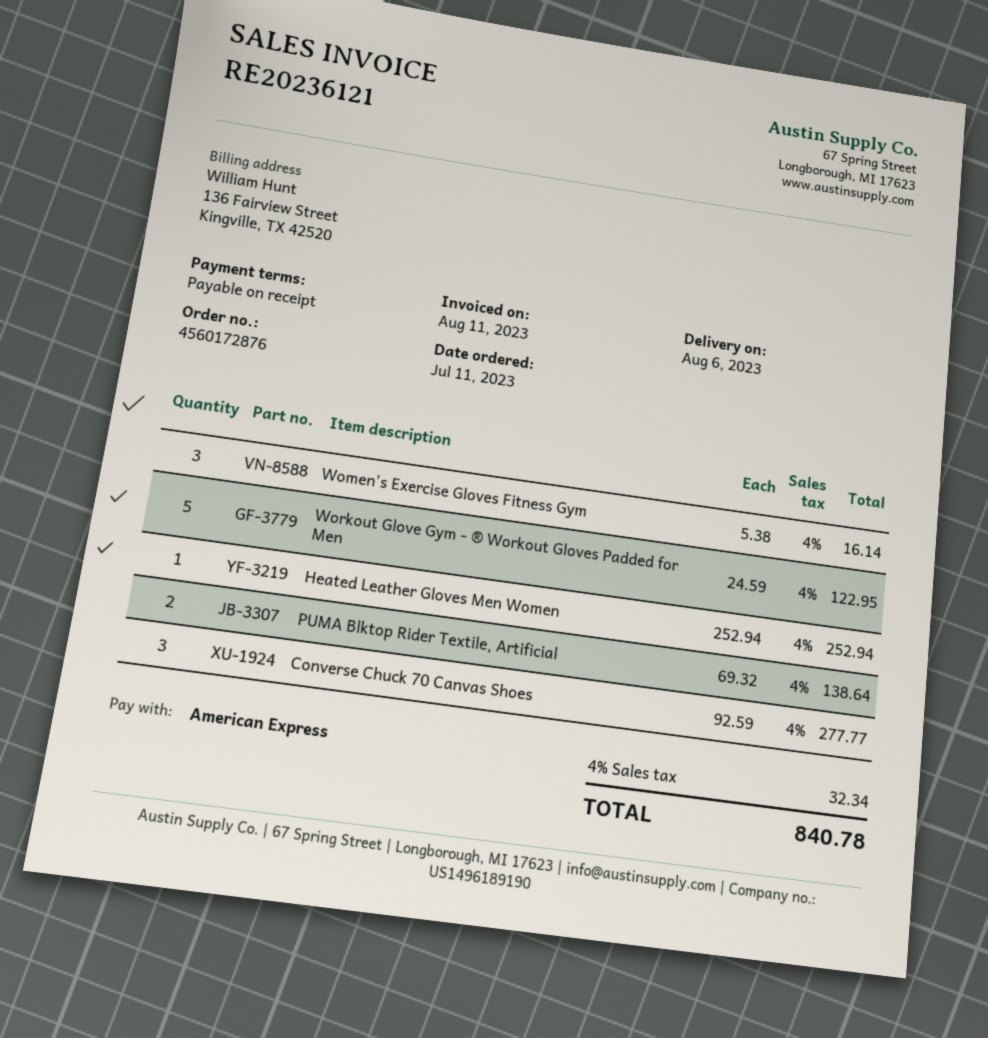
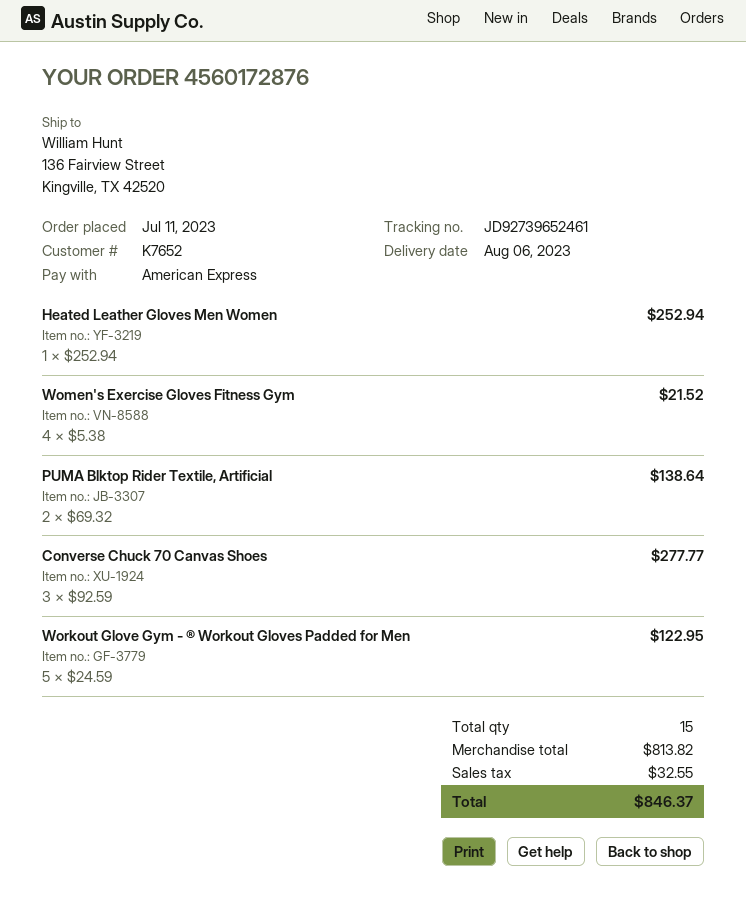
Women's Exercise Gloves Fitness Gym: 3 x 5.38 = 16.14 -> 4 x 5.38 = 21.52
tax: 32.34 -> 32.55
total: 840.78 -> 846.37

